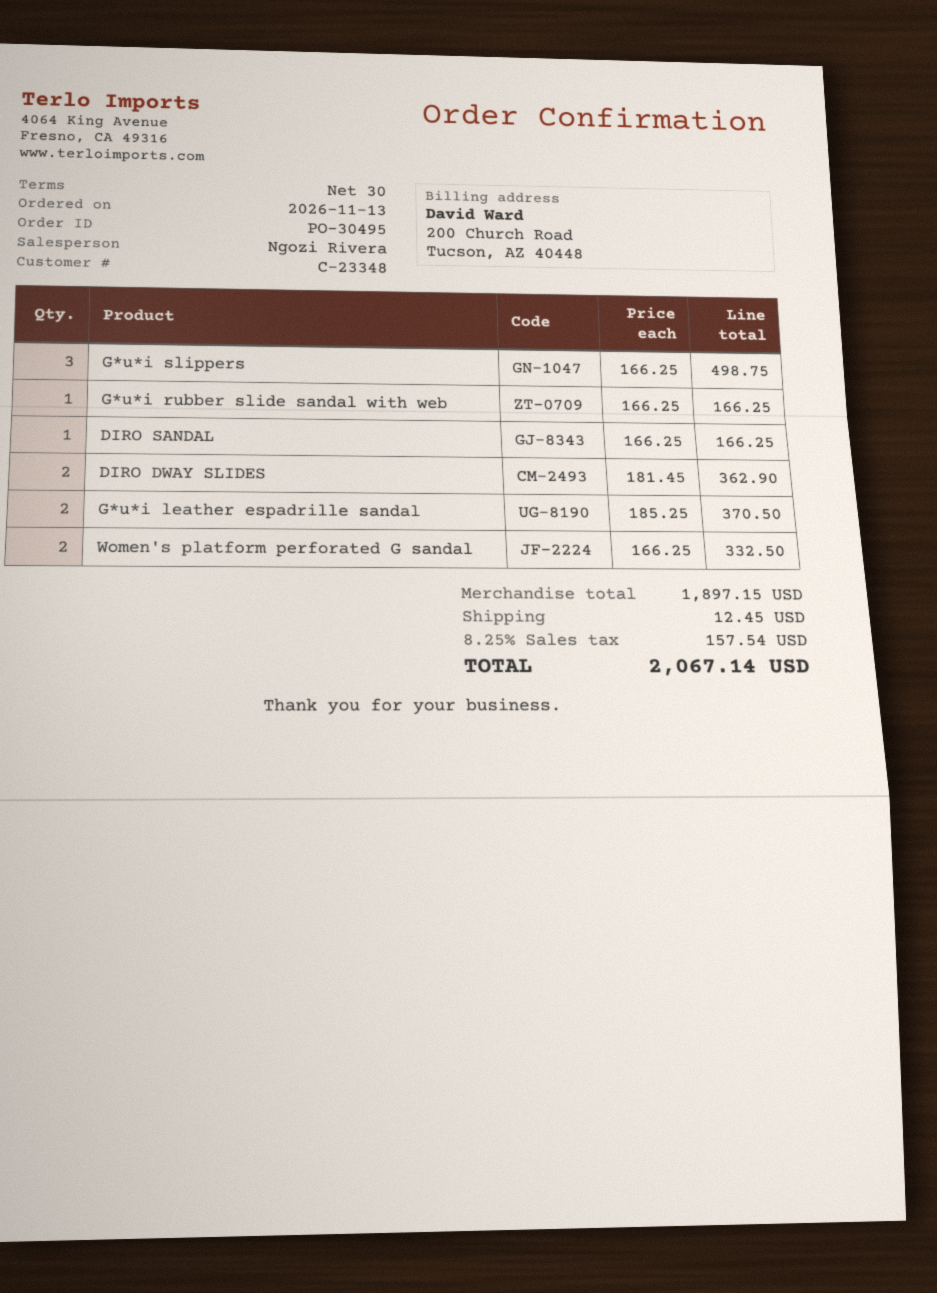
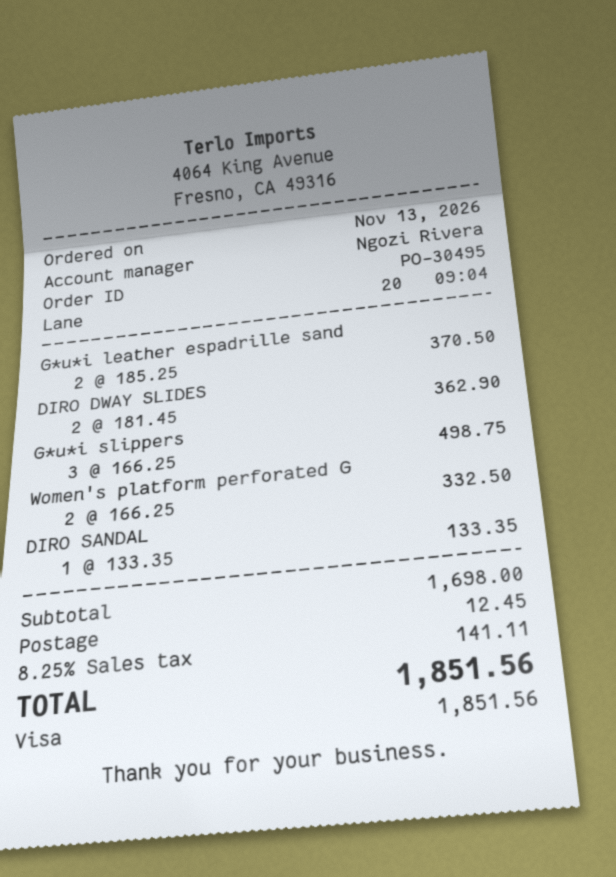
G*u*i rubber slide sandal with web: 1 x 166.25 = 166.25 -> none
DIRO SANDAL: 1 x 166.25 = 166.25 -> 1 x 133.35 = 133.35
subtotal: 1897.15 -> 1698.00
tax: 8.25% = 157.54 -> 8.25% = 141.11
total: 2067.14 -> 1851.56

